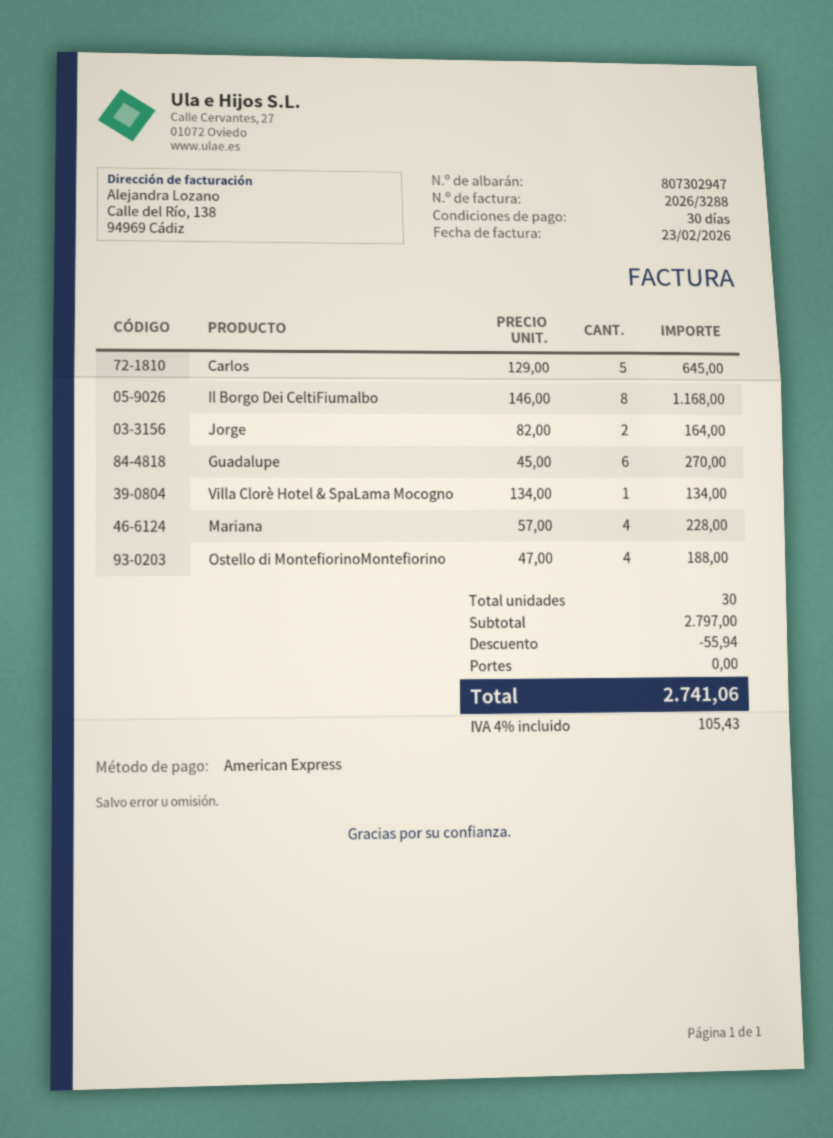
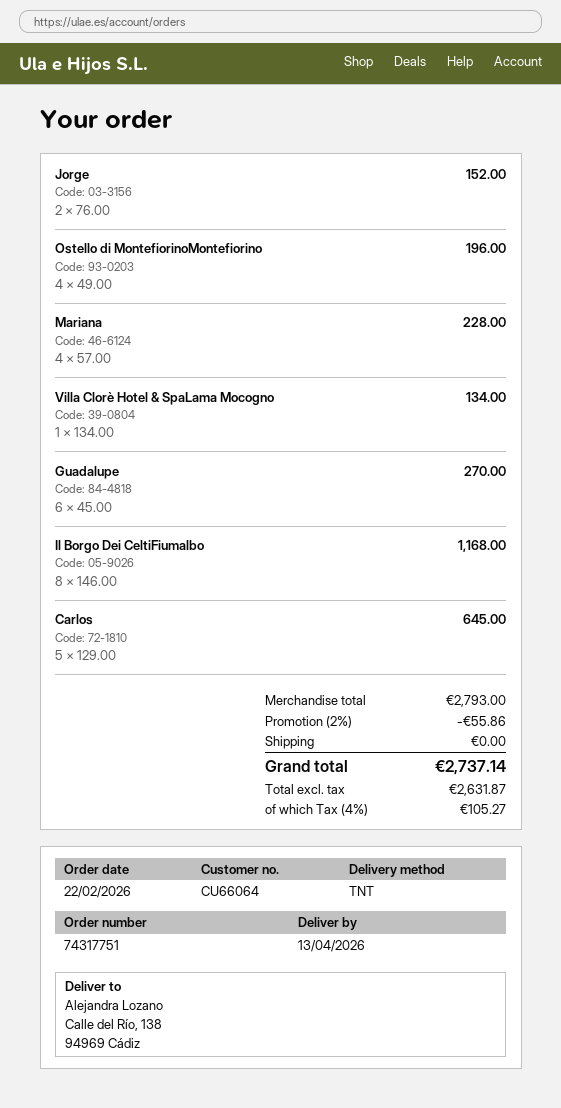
Jorge: 2 x 82.00 = 164.00 -> 2 x 76.00 = 152.00
Ostello di MontefiorinoMontefiorino: 4 x 47.00 = 188.00 -> 4 x 49.00 = 196.00
subtotal: 2797.00 -> 2793.00
discount: 55.94 -> 55.86
tax: 4% = 105.43 -> 4% = 105.27
total: 2741.06 -> 2737.14

